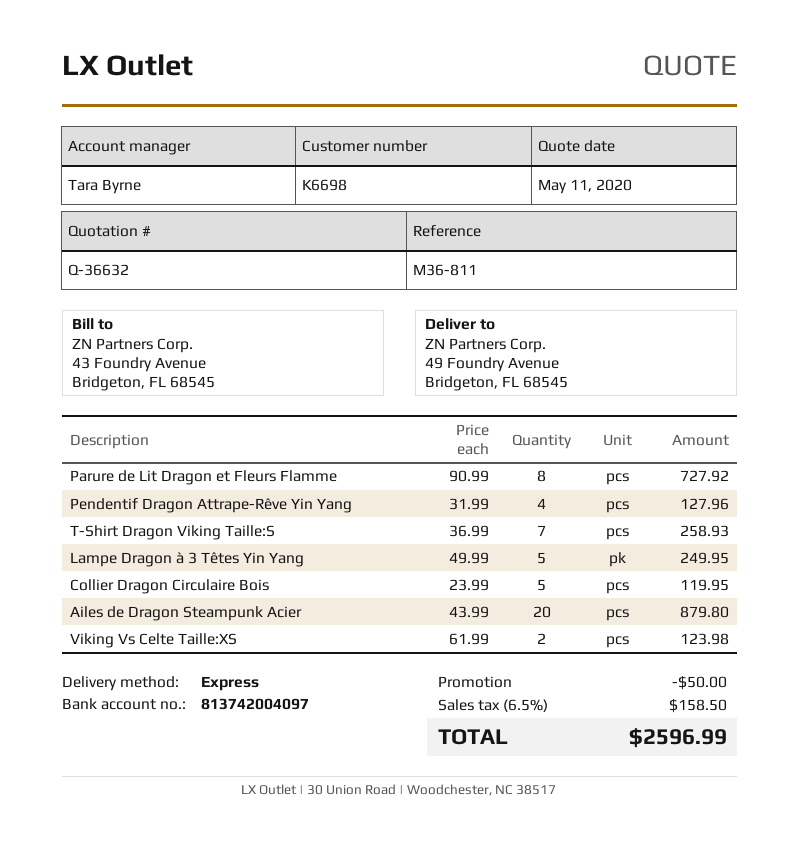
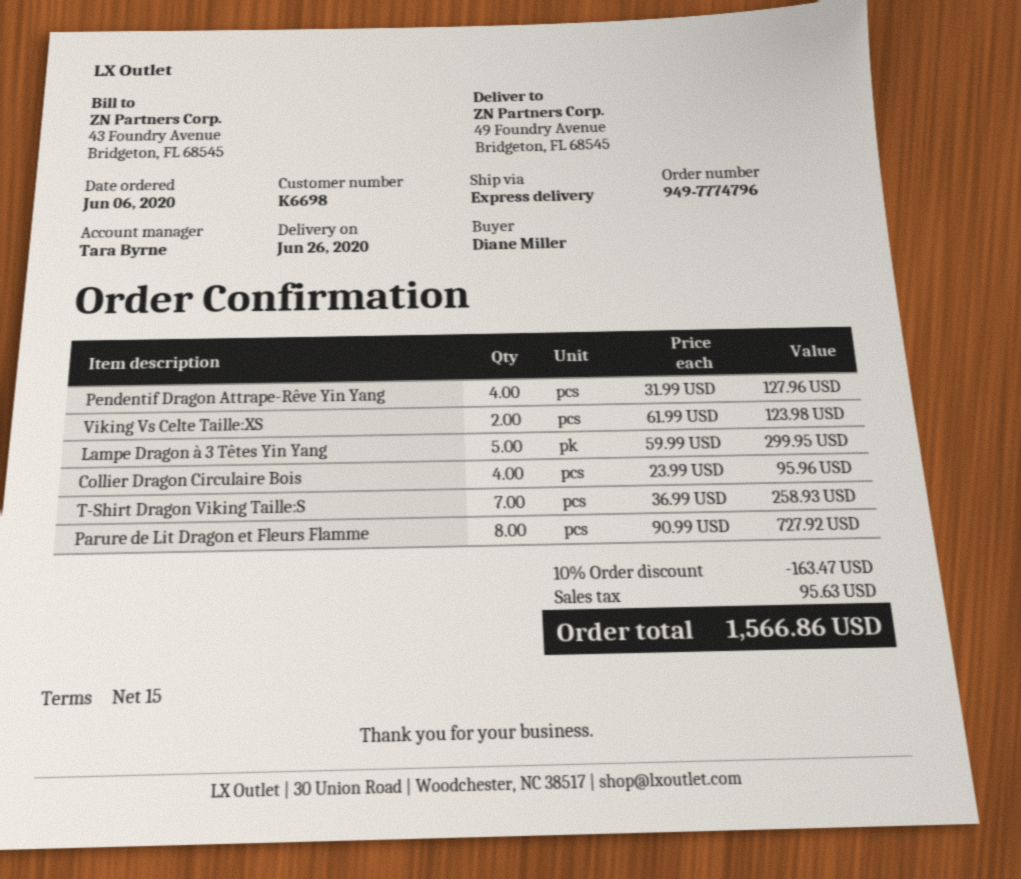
Lampe Dragon à 3 Têtes Yin Yang: 5 x 49.99 = 249.95 -> 5 x 59.99 = 299.95
Collier Dragon Circulaire Bois: 5 x 23.99 = 119.95 -> 4 x 23.99 = 95.96
Ailes de Dragon Steampunk Acier: 20 x 43.99 = 879.80 -> none
discount: 50.00 -> 163.47
tax: 158.50 -> 95.63
total: 2596.99 -> 1566.86

